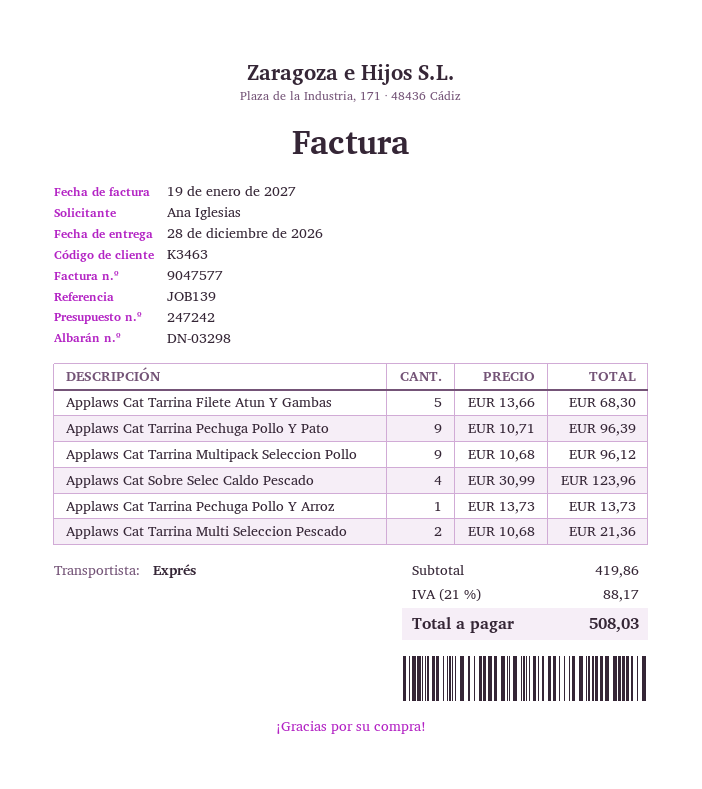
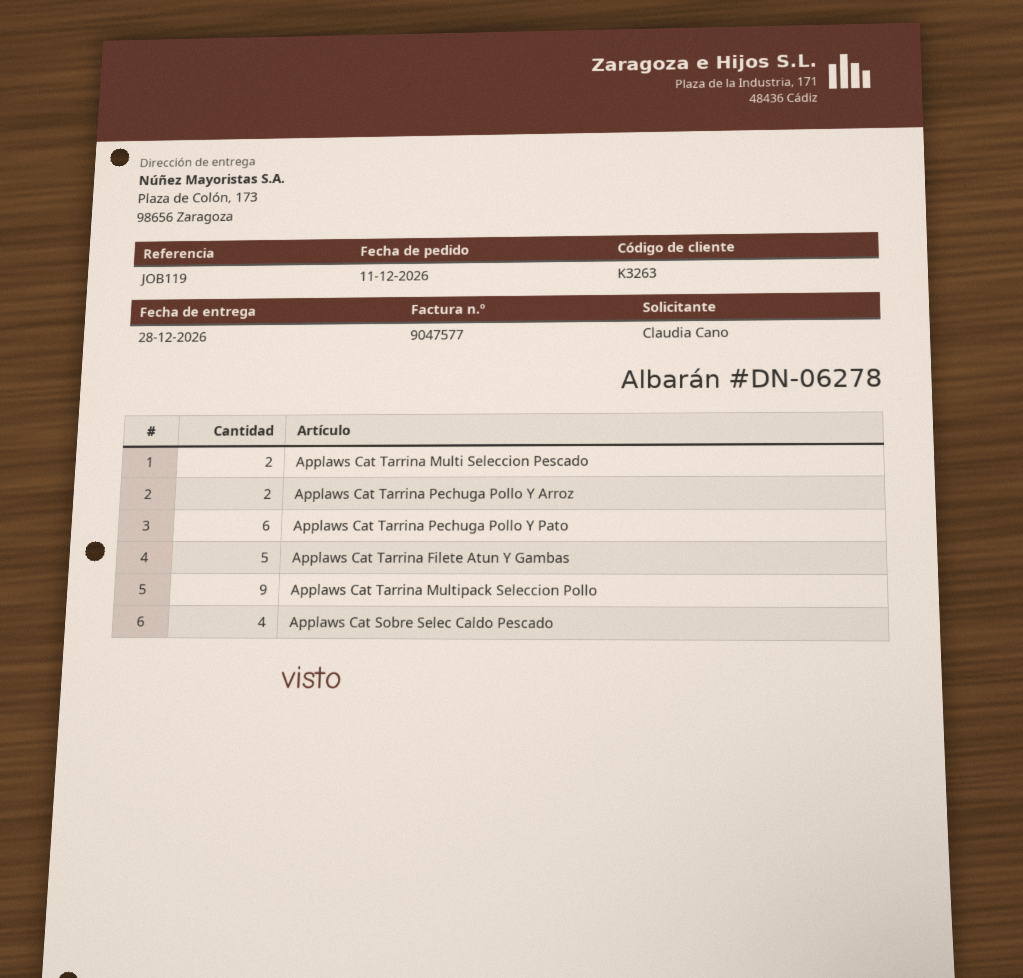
delivery note number: DN-03298 -> DN-06278
customer number: K3463 -> K3263
reference: JOB139 -> JOB119
ordered by: Ana Iglesias -> Claudia Cano
Applaws Cat Tarrina Pechuga Pollo Y Pato: 9 -> 6
Applaws Cat Tarrina Pechuga Pollo Y Arroz: 1 -> 2

